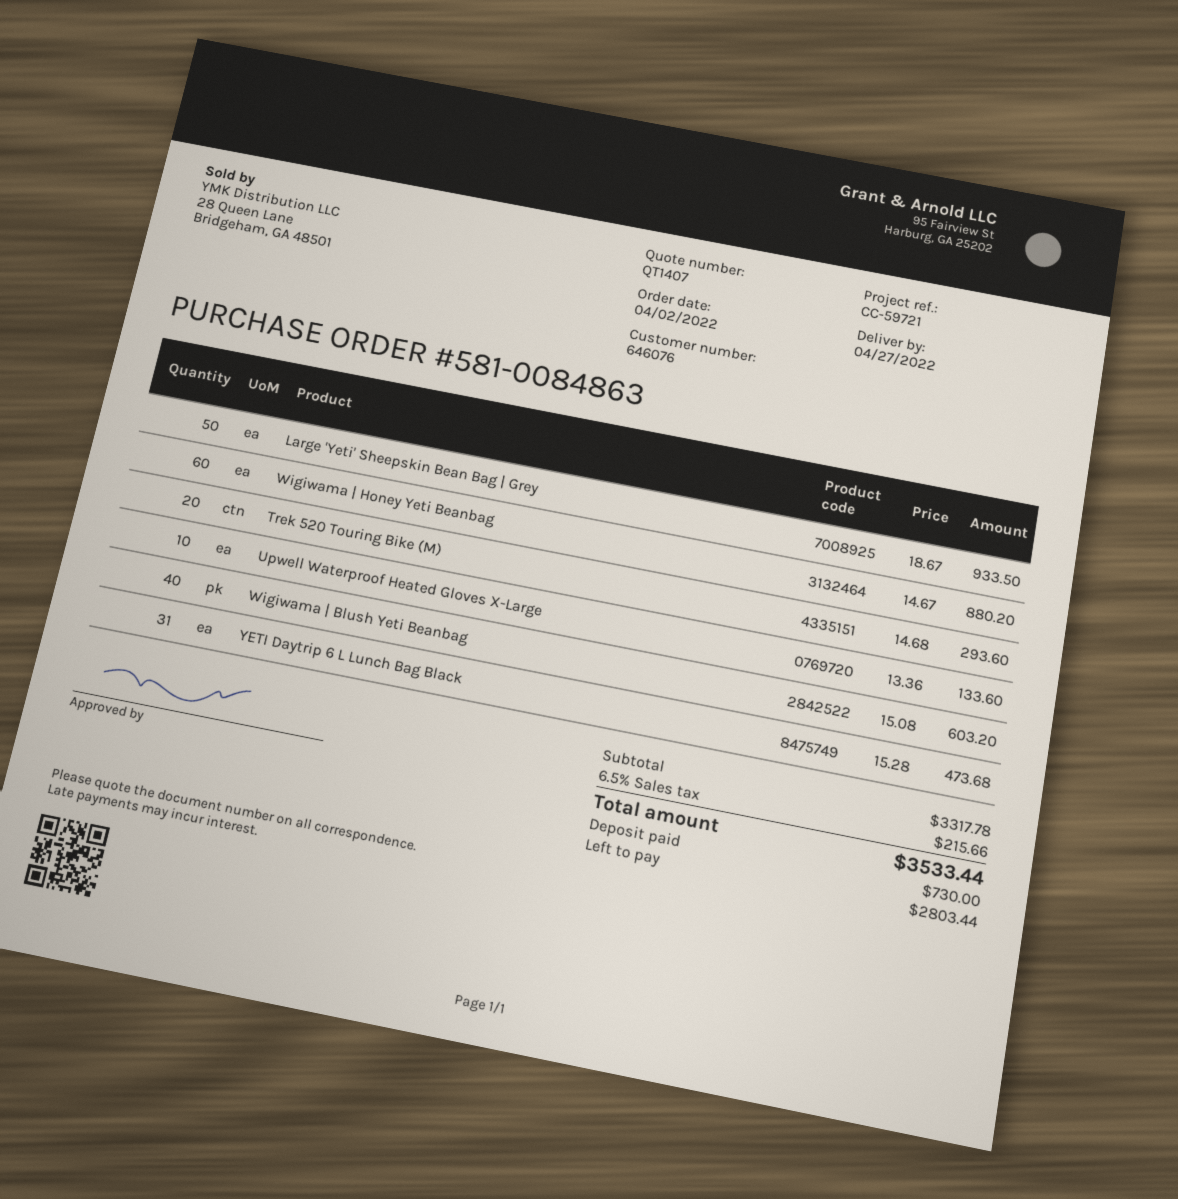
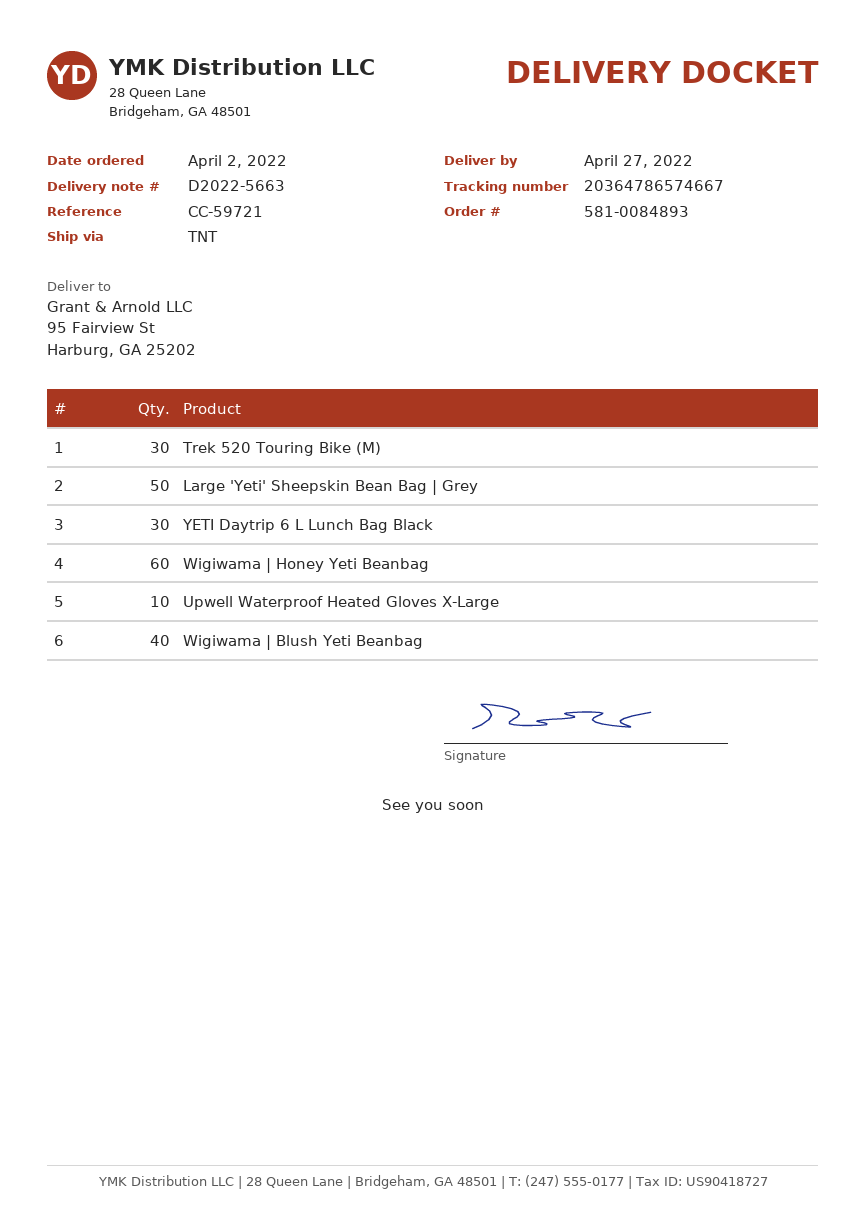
order number: 581-0084863 -> 581-0084893
Trek 520 Touring Bike (M): 20 -> 30
YETI Daytrip 6 L Lunch Bag Black: 31 -> 30

